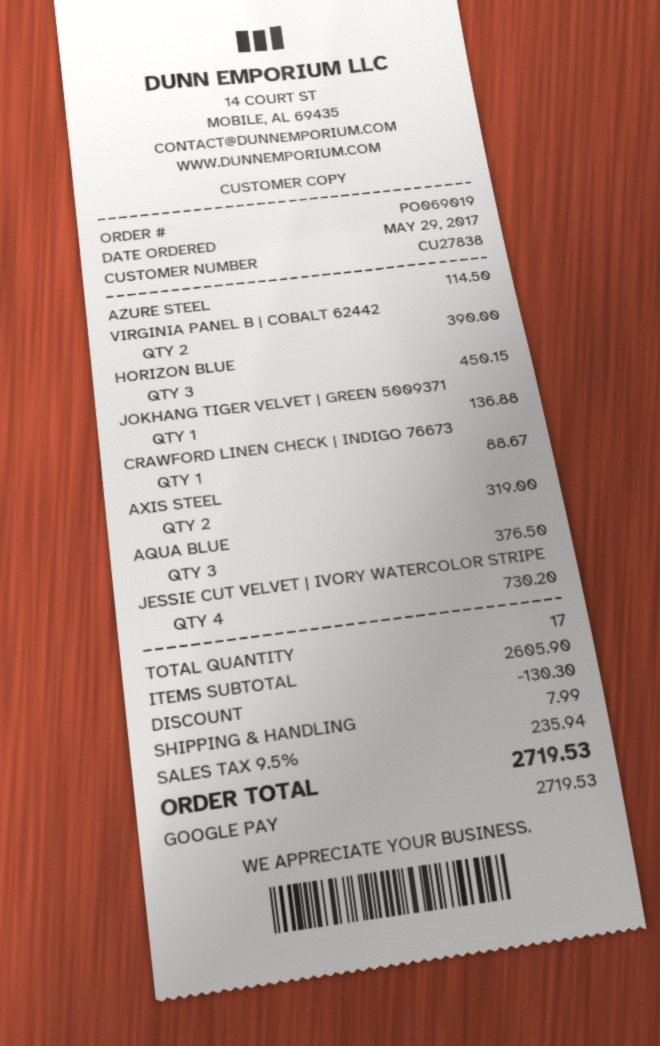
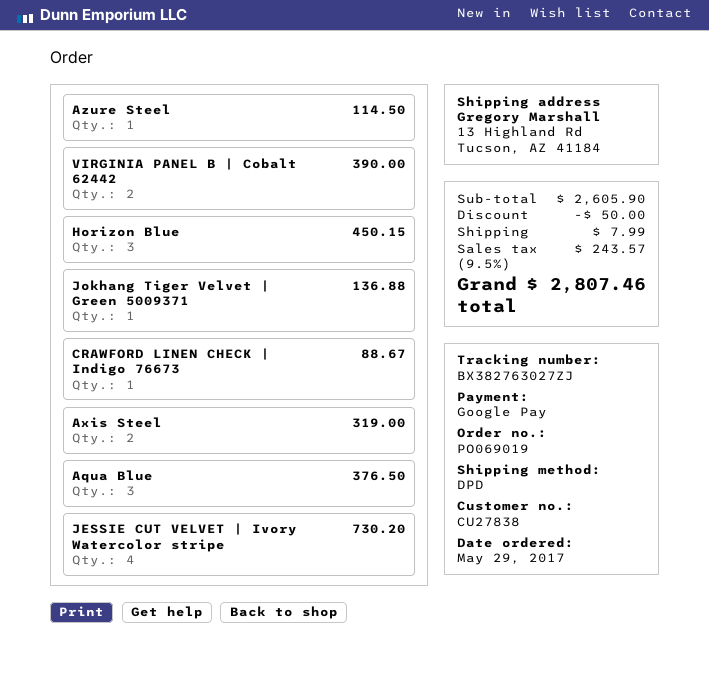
discount: 130.30 -> 50.00
tax: 9.5% = 235.94 -> 9.5% = 243.57
total: 2719.53 -> 2807.46

